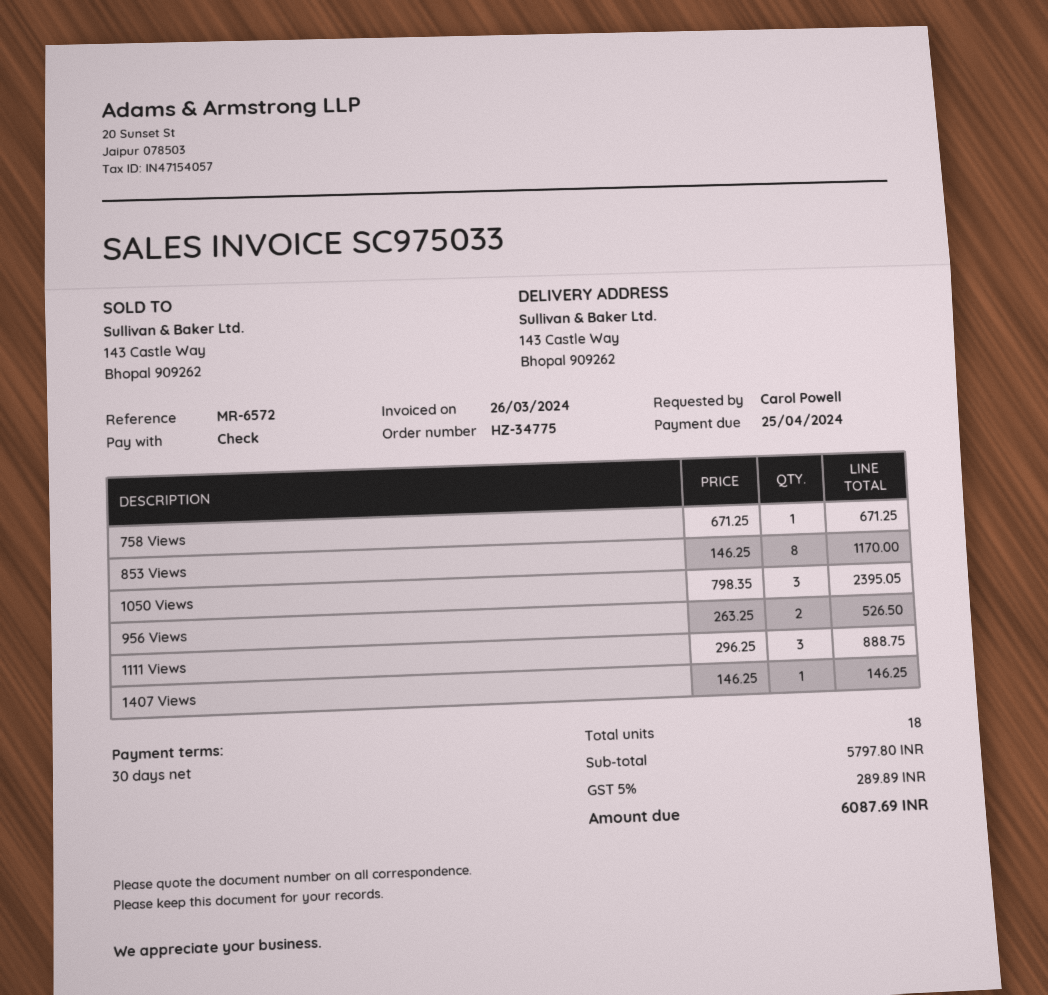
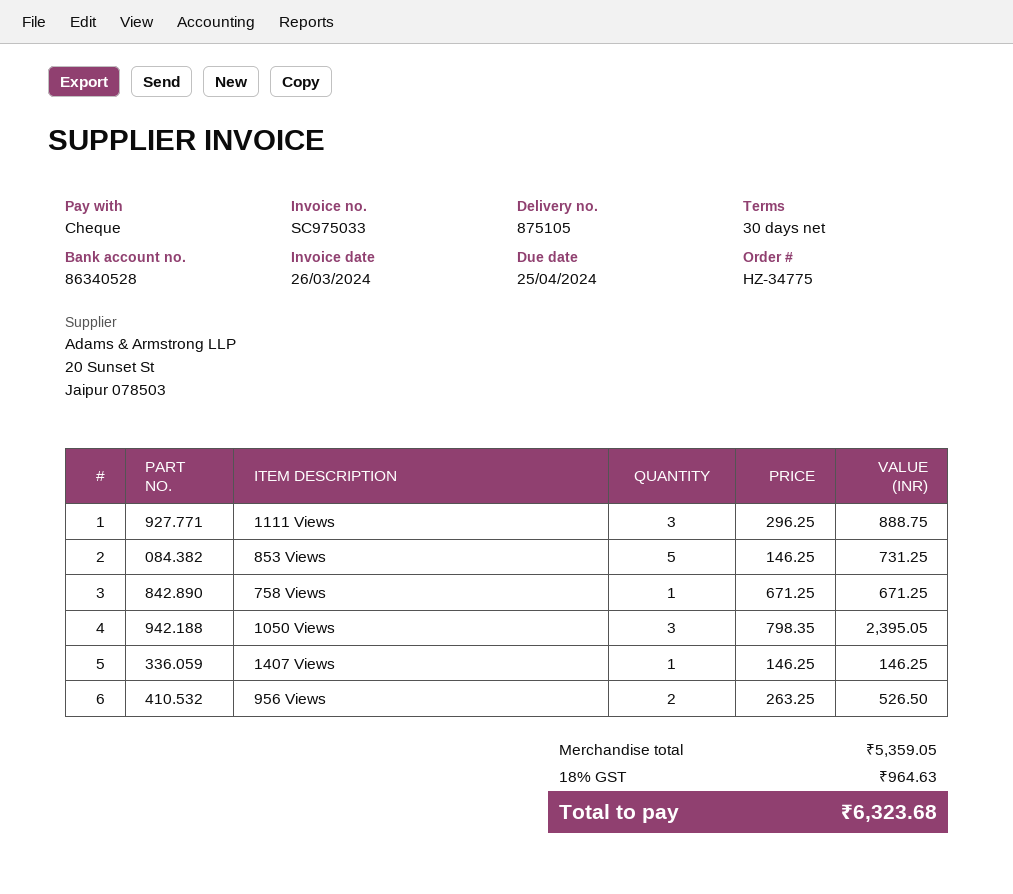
853 Views: 8 x 146.25 = 1170.00 -> 5 x 146.25 = 731.25
subtotal: 5797.80 -> 5359.05
tax: 5% = 289.89 -> 18% = 964.63
total: 6087.69 -> 6323.68

